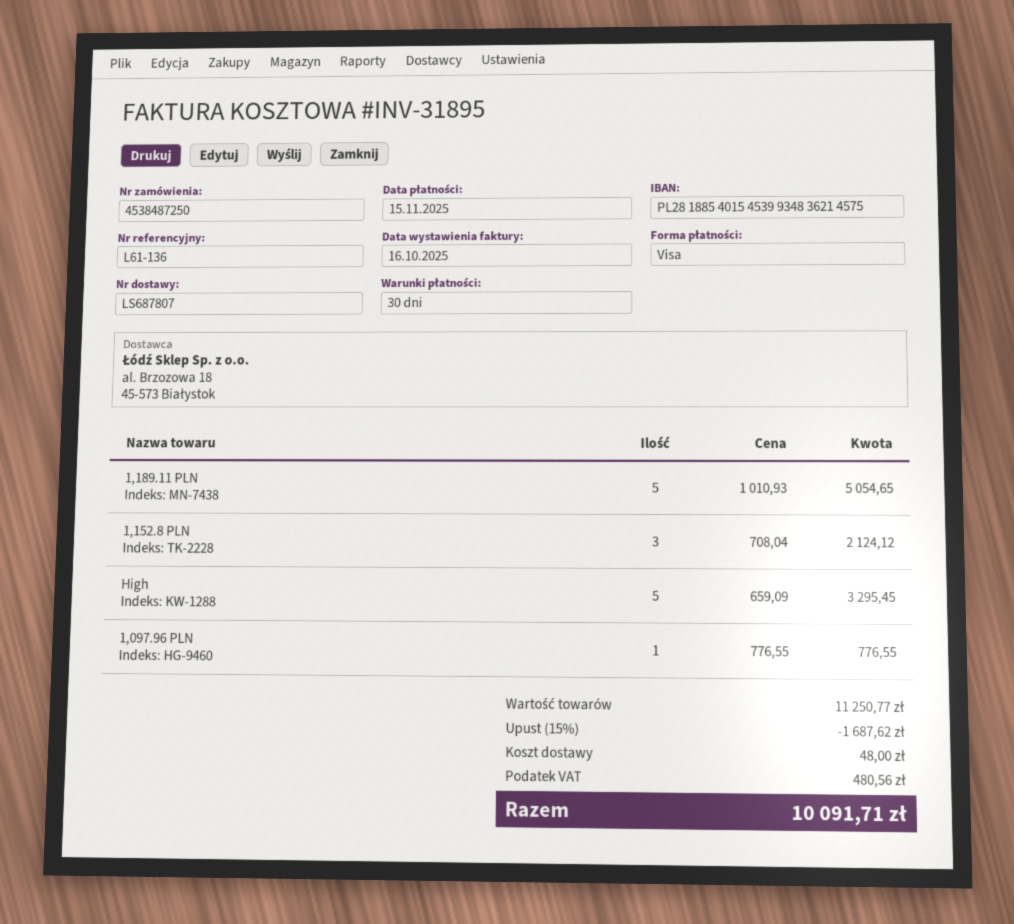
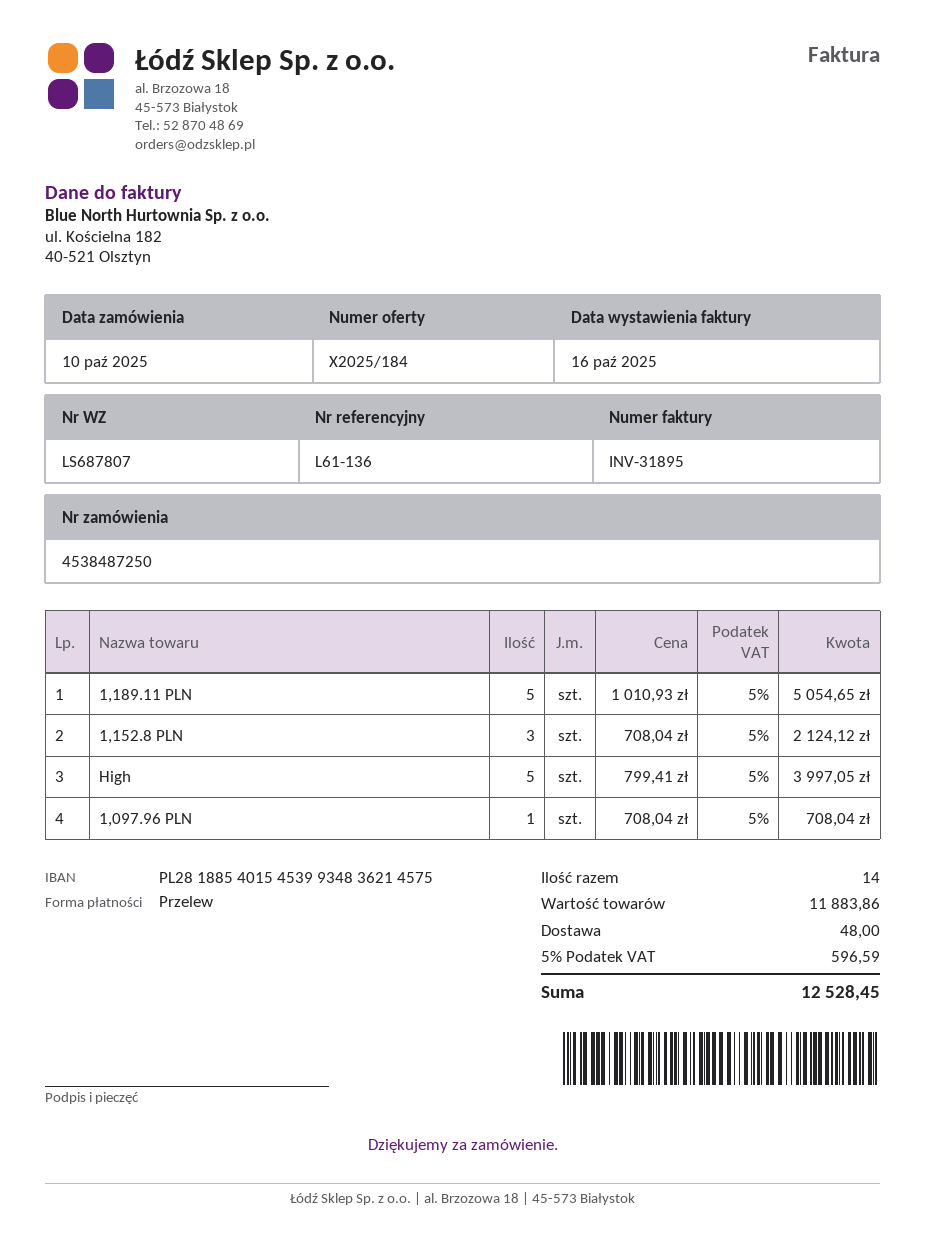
payment method: Visa -> bank transfer
High: 5 x 659.09 = 3295.45 -> 5 x 799.41 = 3997.05
1,097.96 PLN: 1 x 776.55 = 776.55 -> 1 x 708.04 = 708.04
subtotal: 11250.77 -> 11883.86
discount: 15% = 1687.62 -> none
tax: 480.56 -> 596.59
total: 10091.71 -> 12528.45

